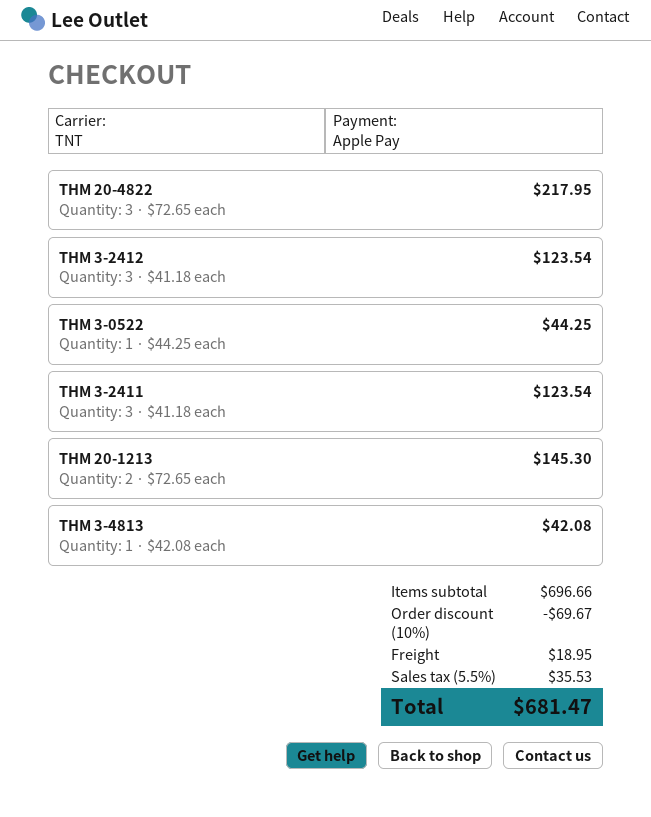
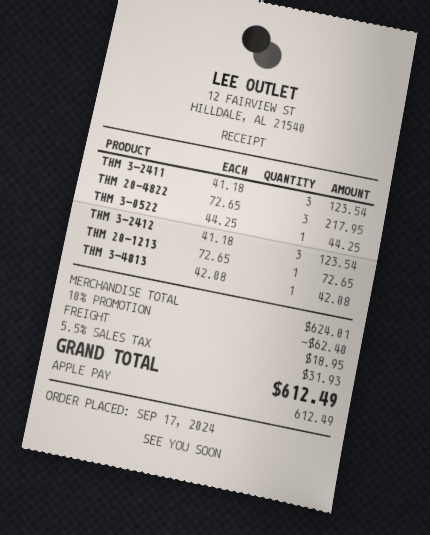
THM 20-1213: 2 x 72.65 = 145.30 -> 1 x 72.65 = 72.65
subtotal: 696.66 -> 624.01
discount: 10% = 69.67 -> 10% = 62.40
tax: 5.5% = 35.53 -> 5.5% = 31.93
total: 681.47 -> 612.49

